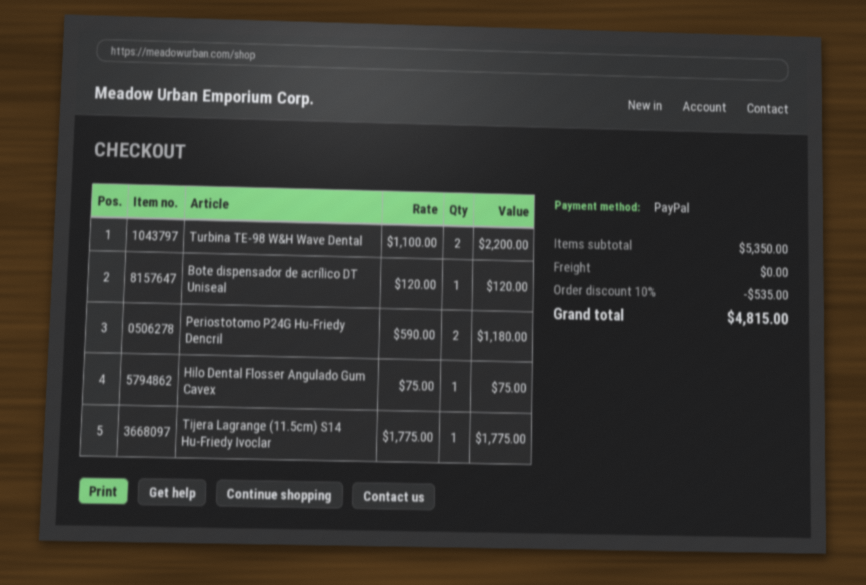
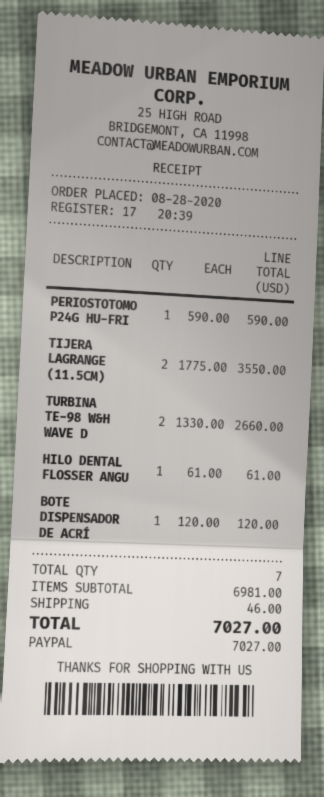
Turbina TE-98 W&H Wave Dental: 2 x 1100.00 = 2200.00 -> 2 x 1330.00 = 2660.00
Periostotomo P24G Hu-Friedy Dencril: 2 x 590.00 = 1180.00 -> 1 x 590.00 = 590.00
Hilo Dental Flosser Angulado Gum Cavex: 1 x 75.00 = 75.00 -> 1 x 61.00 = 61.00
Tijera Lagrange (11.5cm) S14 Hu-Friedy Ivoclar: 1 x 1775.00 = 1775.00 -> 2 x 1775.00 = 3550.00
subtotal: 5350.00 -> 6981.00
discount: 10% = 535.00 -> none
shipping: 0.00 -> 46.00
total: 4815.00 -> 7027.00

